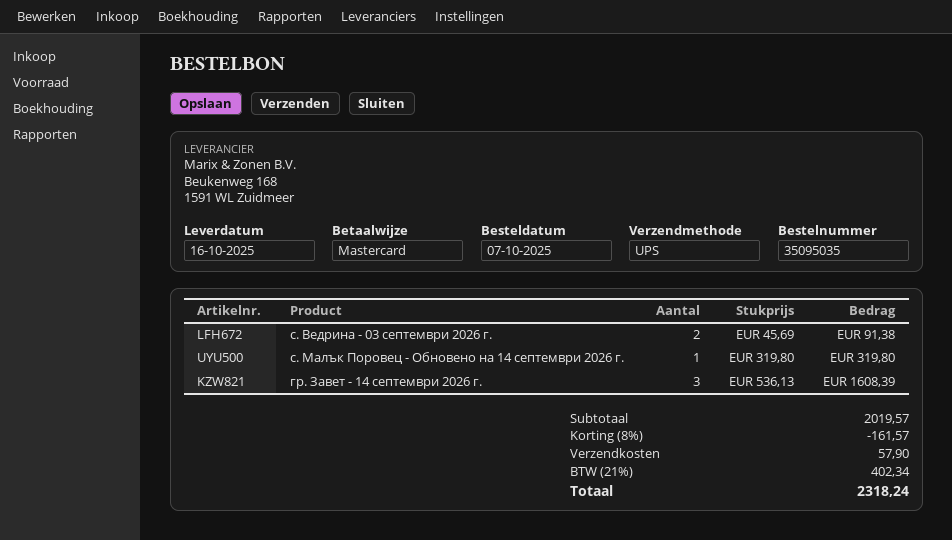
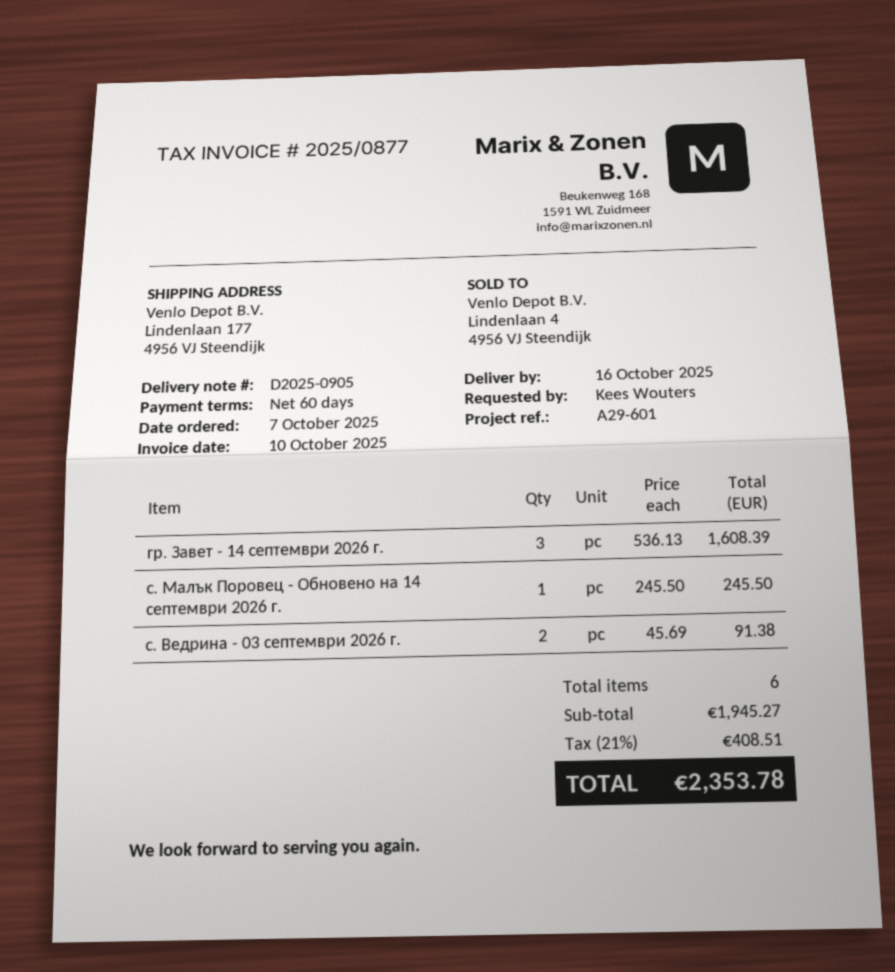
с. Малък Поровец - Обновено на 14 септември 2026 г.: 1 x 319.80 = 319.80 -> 1 x 245.50 = 245.50
subtotal: 2019.57 -> 1945.27
discount: 8% = 161.57 -> none
shipping: 57.90 -> none
tax: 21% = 402.34 -> 21% = 408.51
total: 2318.24 -> 2353.78

